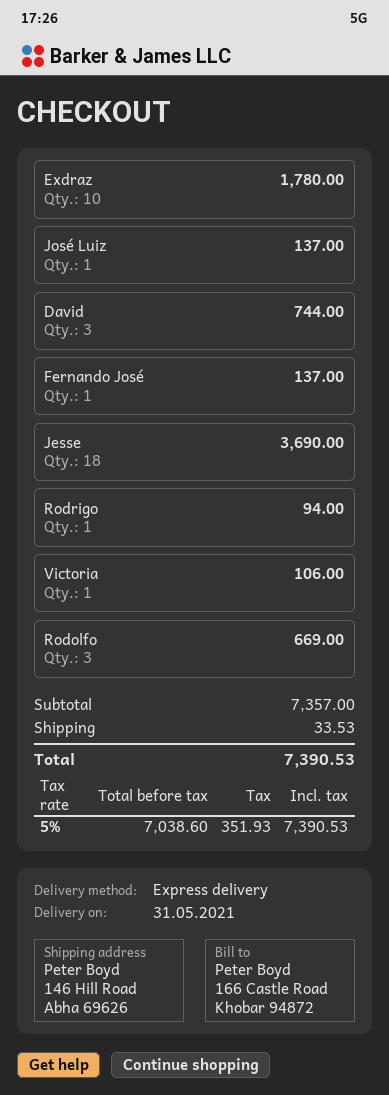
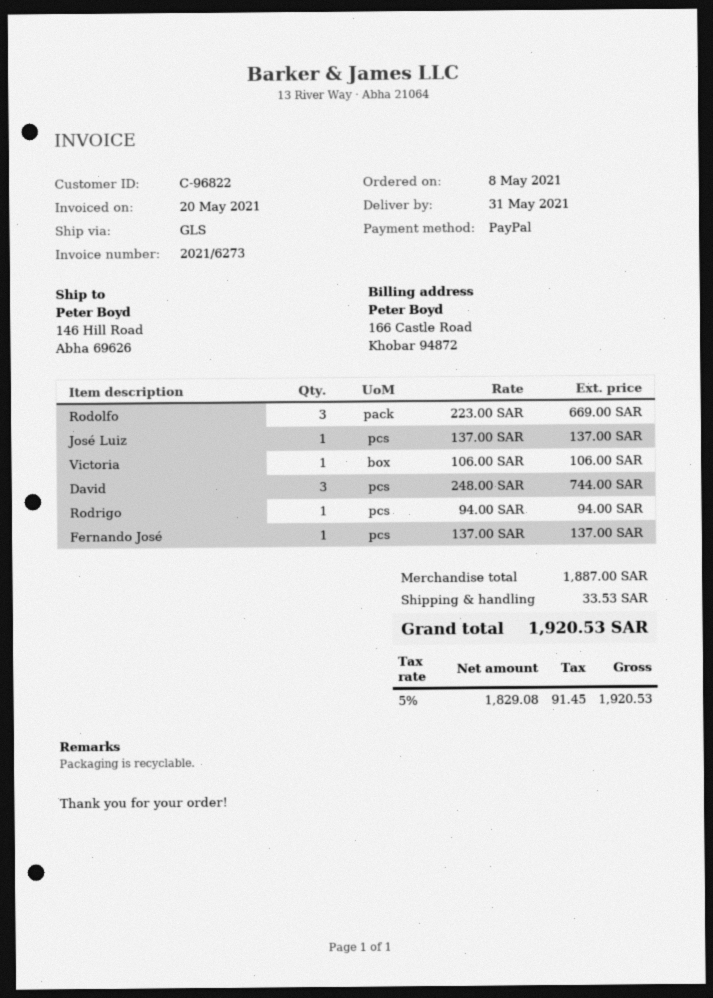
shipping method: express -> GLS
Exdraz: 10 for 1780.00 -> none
Jesse: 18 for 3690.00 -> none
subtotal: 7357.00 -> 1887.00
net: 7038.60 -> 1829.08
tax: 5% = 351.93 -> 5% = 91.45
total: 7390.53 -> 1920.53

